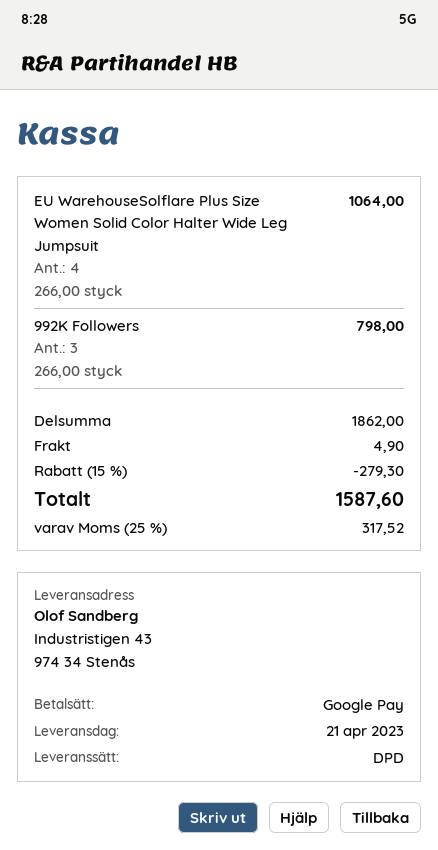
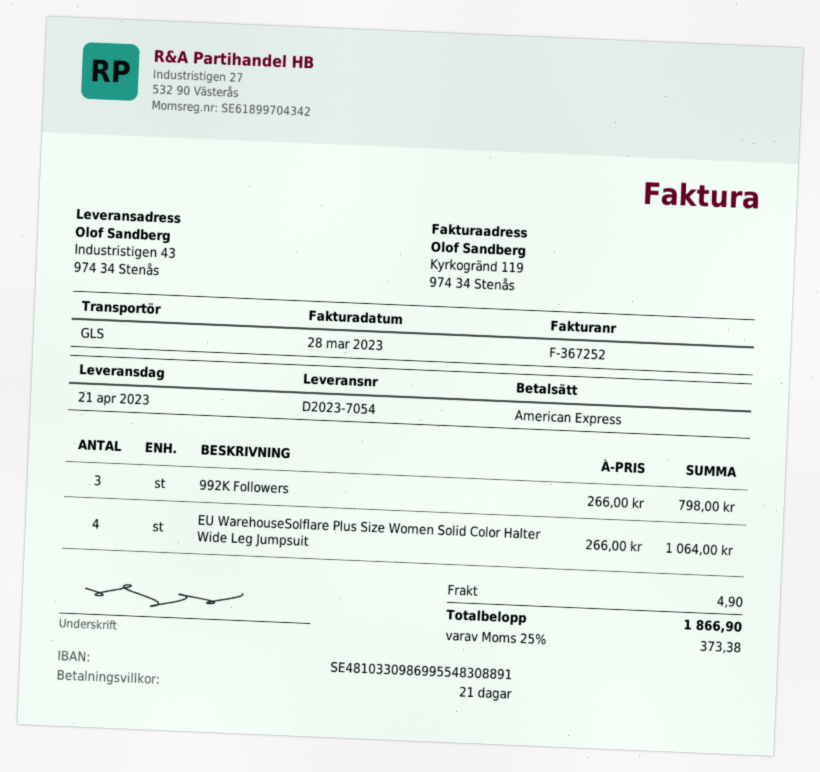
payment method: Google Pay -> American Express
shipping method: DPD -> GLS
discount: 15% = 279.30 -> none
tax: 25% = 317.52 -> 25% = 373.38
total: 1587.60 -> 1866.90

